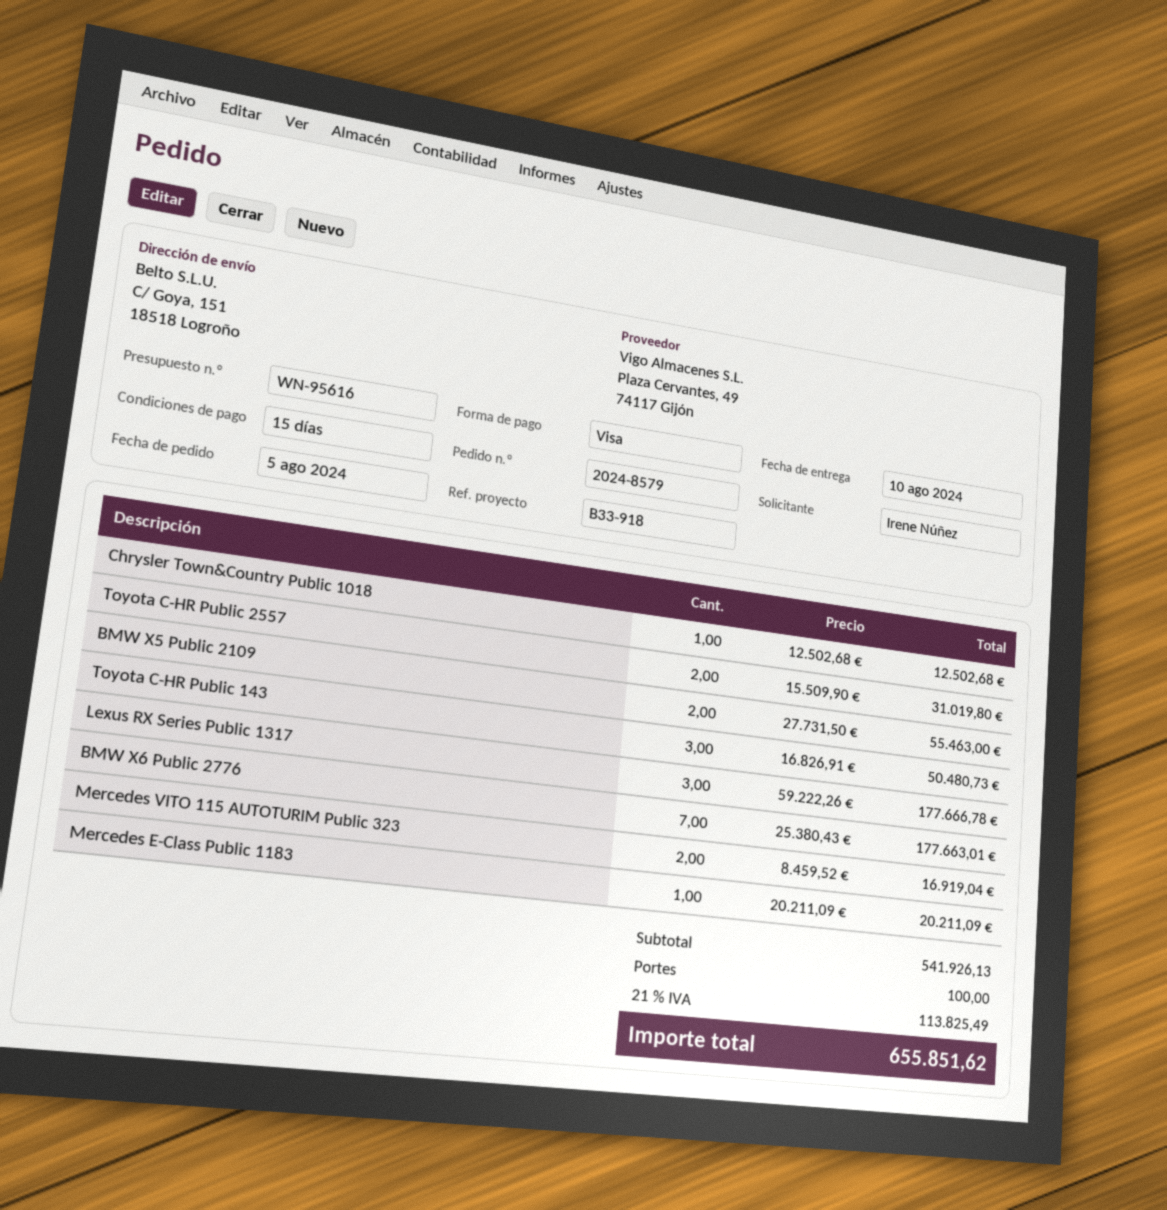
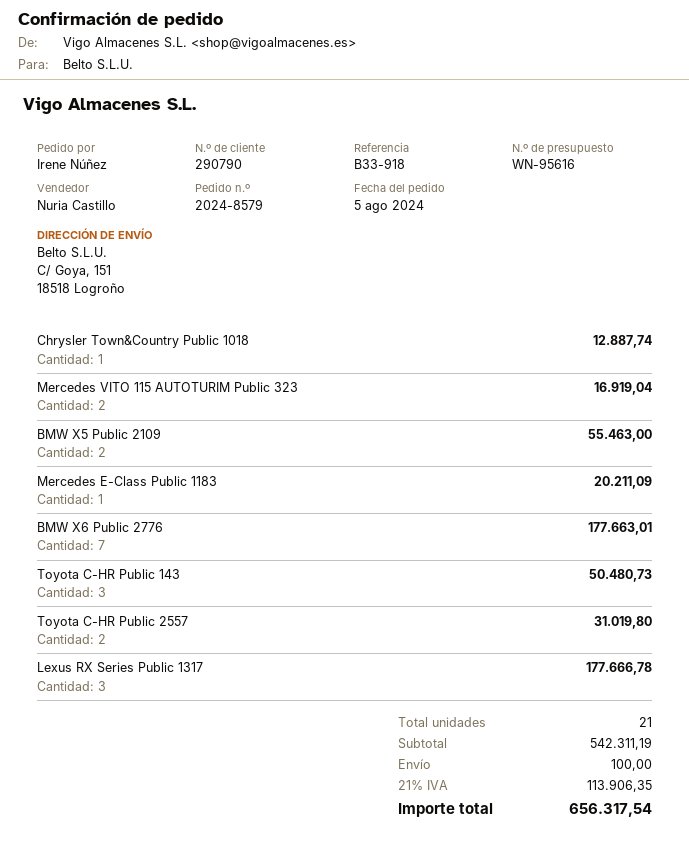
Chrysler Town&Country Public 1018: 1 for 12502.68 -> 1 for 12887.74
subtotal: 541926.13 -> 542311.19
tax: 21% = 113825.49 -> 21% = 113906.35
total: 655851.62 -> 656317.54

